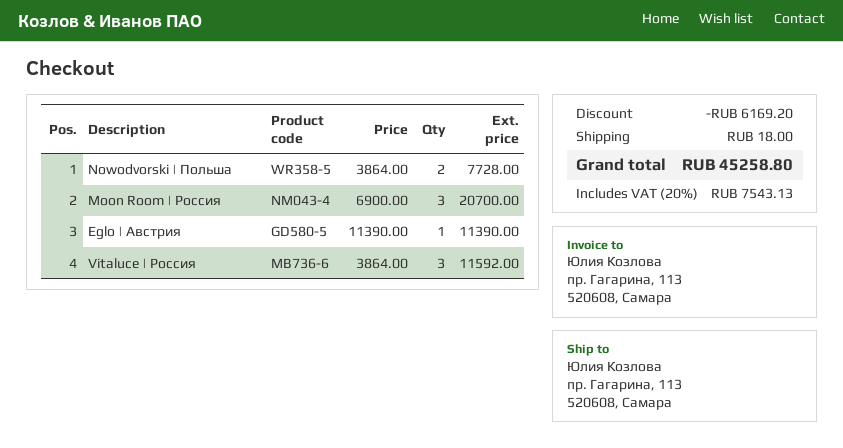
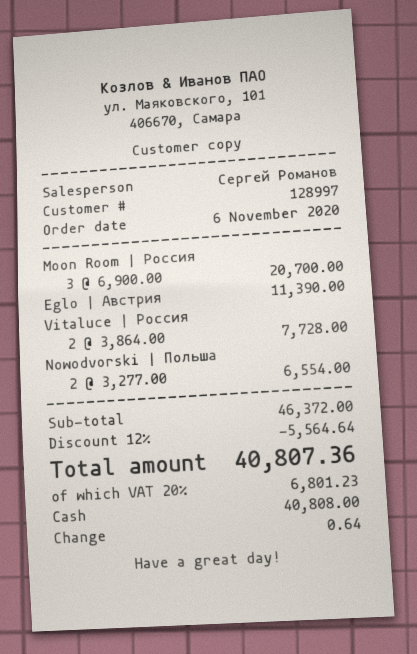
Nowodvorski | Польша: 2 x 3864.00 = 7728.00 -> 2 x 3277.00 = 6554.00
Vitaluce | Россия: 3 x 3864.00 = 11592.00 -> 2 x 3864.00 = 7728.00
discount: 6169.20 -> 5564.64
shipping: 18.00 -> none
tax: 20% = 7543.13 -> 20% = 6801.23
total: 45258.80 -> 40807.36

